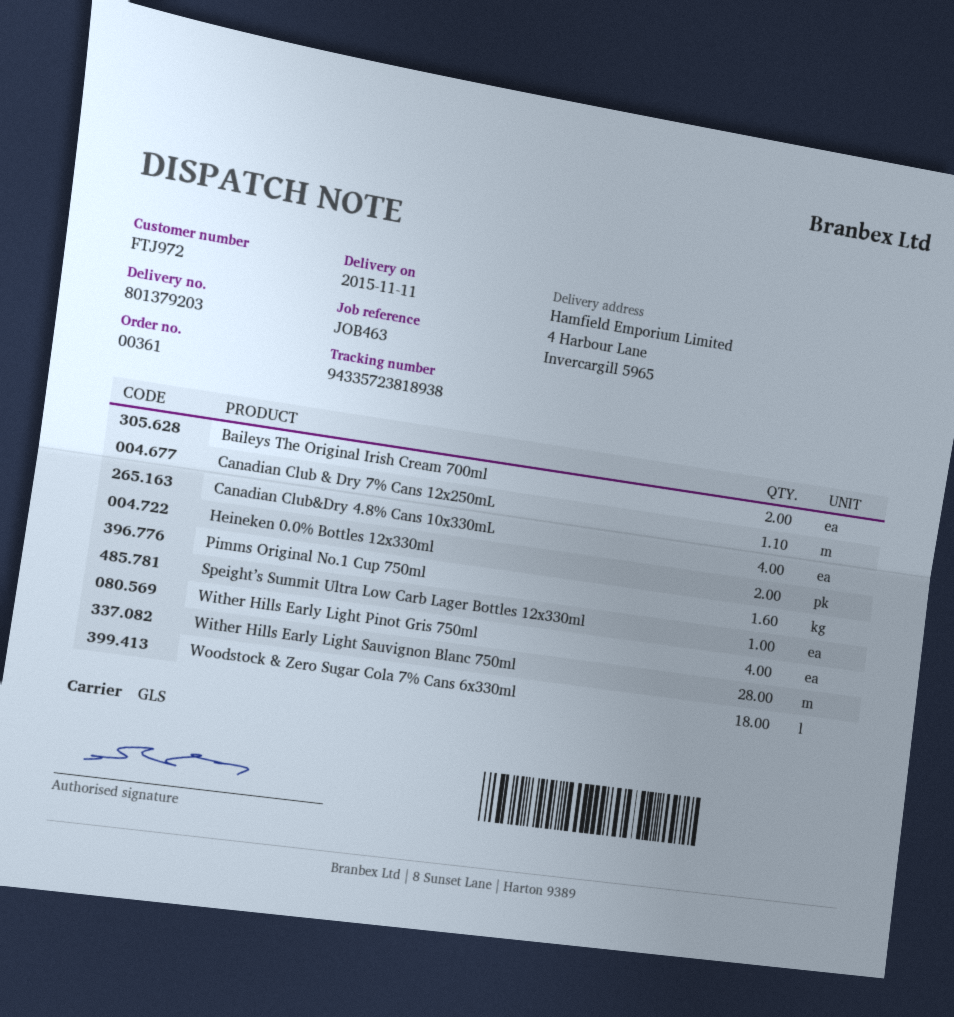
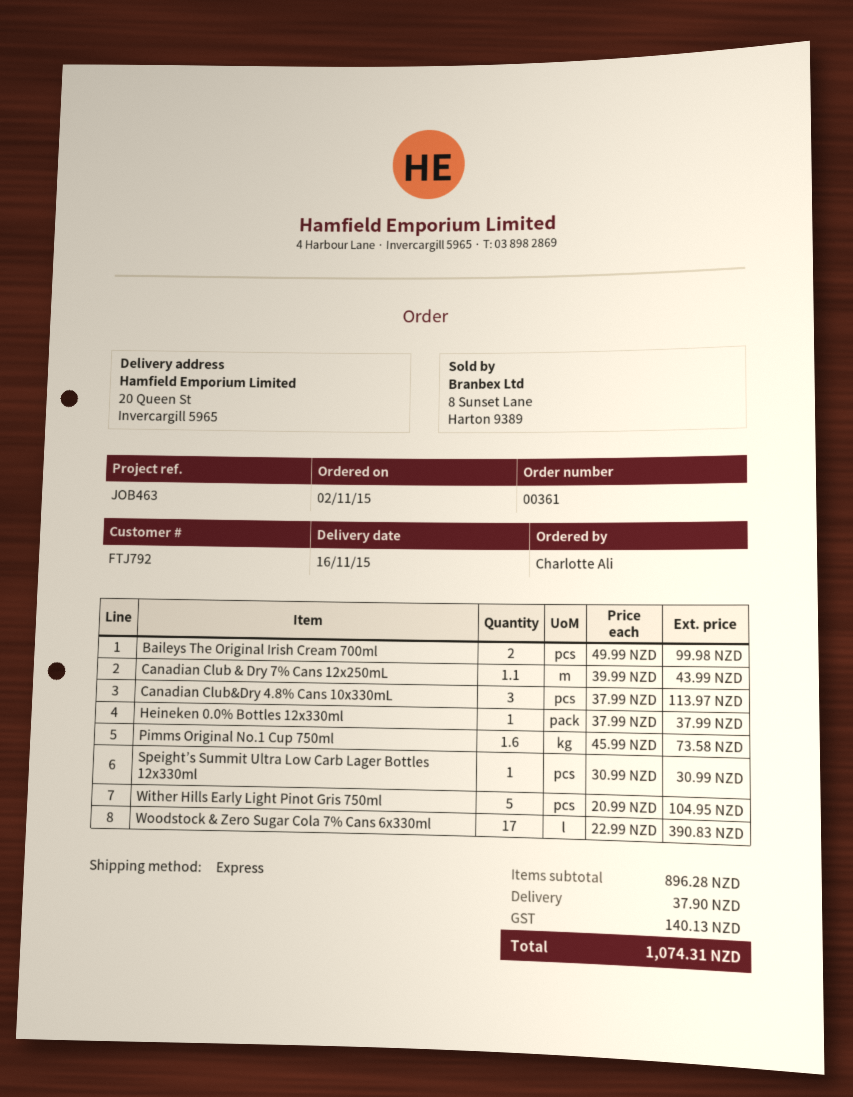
delivery date: 2015-11-11 -> 2015-11-16
customer number: FTJ972 -> FTJ792
shipping method: GLS -> express
ship to: 4 Harbour Lane, Invercargill 5965 -> 20 Queen St, Invercargill 5965
Canadian Club&Dry 4.8% Cans 10x330mL: 4 -> 3
Heineken 0.0% Bottles 12x330ml: 2 -> 1
Wither Hills Early Light Pinot Gris 750ml: 4 -> 5
Wither Hills Early Light Sauvignon Blanc 750ml: 28 -> none
Woodstock & Zero Sugar Cola 7% Cans 6x330ml: 18 -> 17

